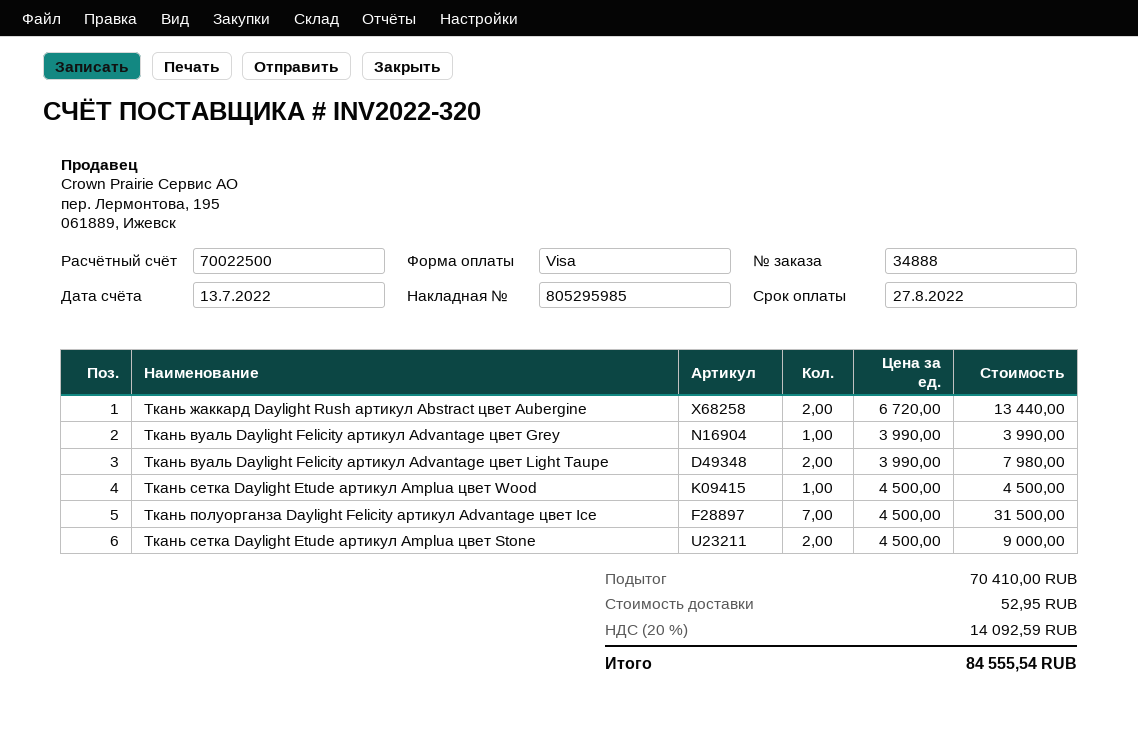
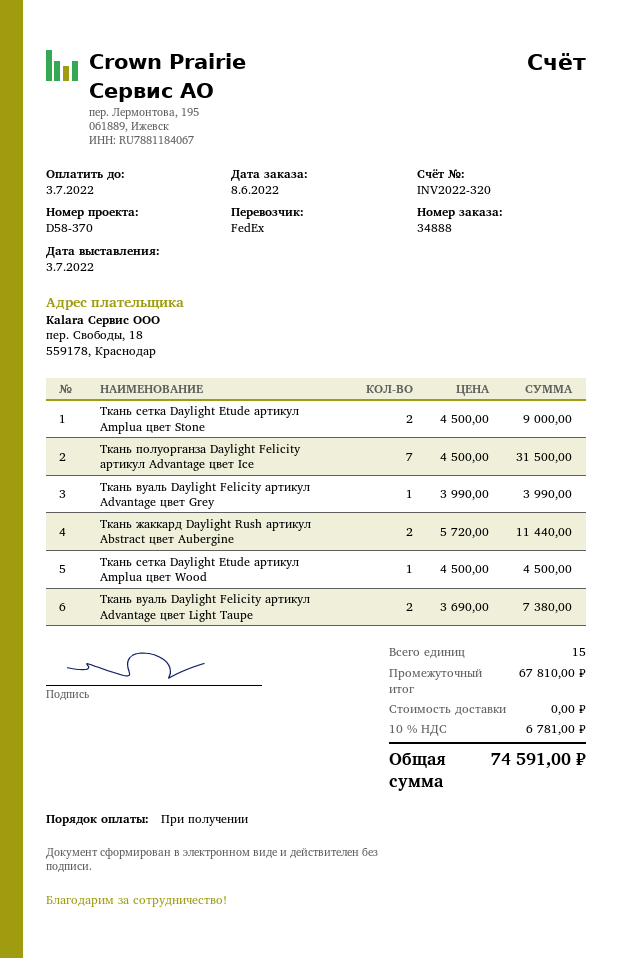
invoice date: 2022-07-13 -> 2022-07-03
due date: 2022-08-27 -> 2022-07-03
Ткань жаккард Daylight Rush артикул Abstract цвет Aubergine: 2 x 6720.00 = 13440.00 -> 2 x 5720.00 = 11440.00
Ткань вуаль Daylight Felicity артикул Advantage цвет Light Taupe: 2 x 3990.00 = 7980.00 -> 2 x 3690.00 = 7380.00
subtotal: 70410.00 -> 67810.00
shipping: 52.95 -> 0.00
tax: 20% = 14092.59 -> 10% = 6781.00
total: 84555.54 -> 74591.00

